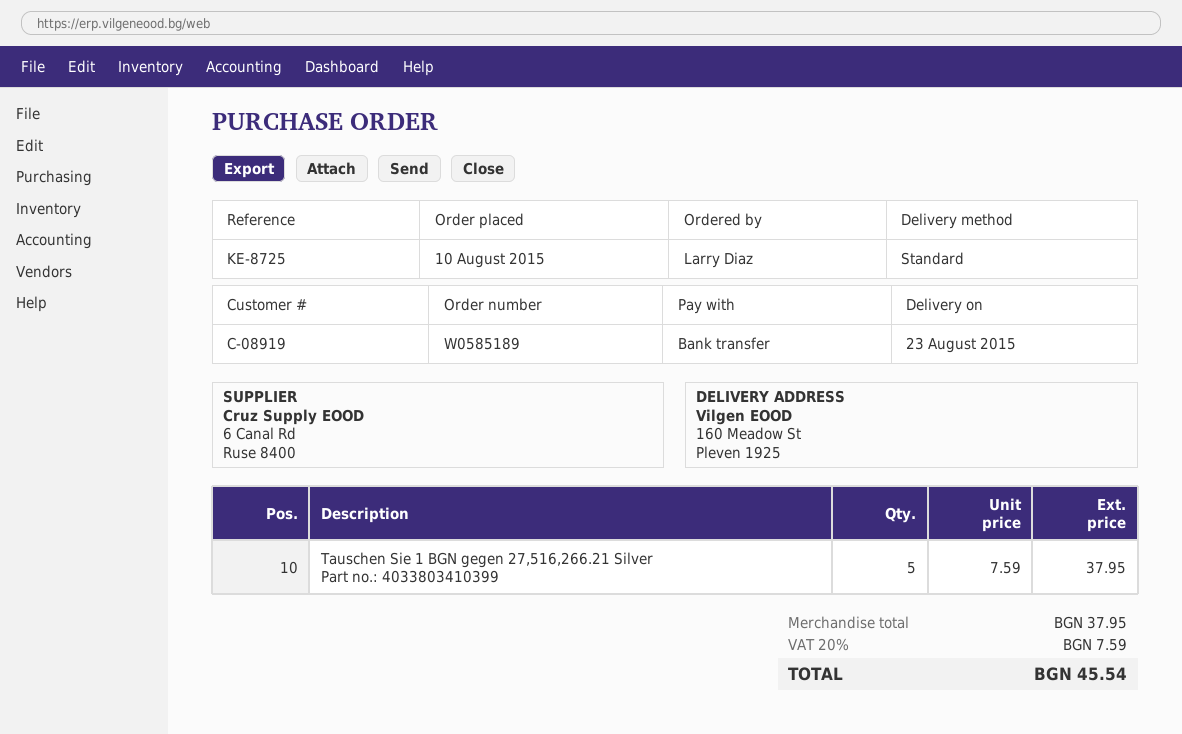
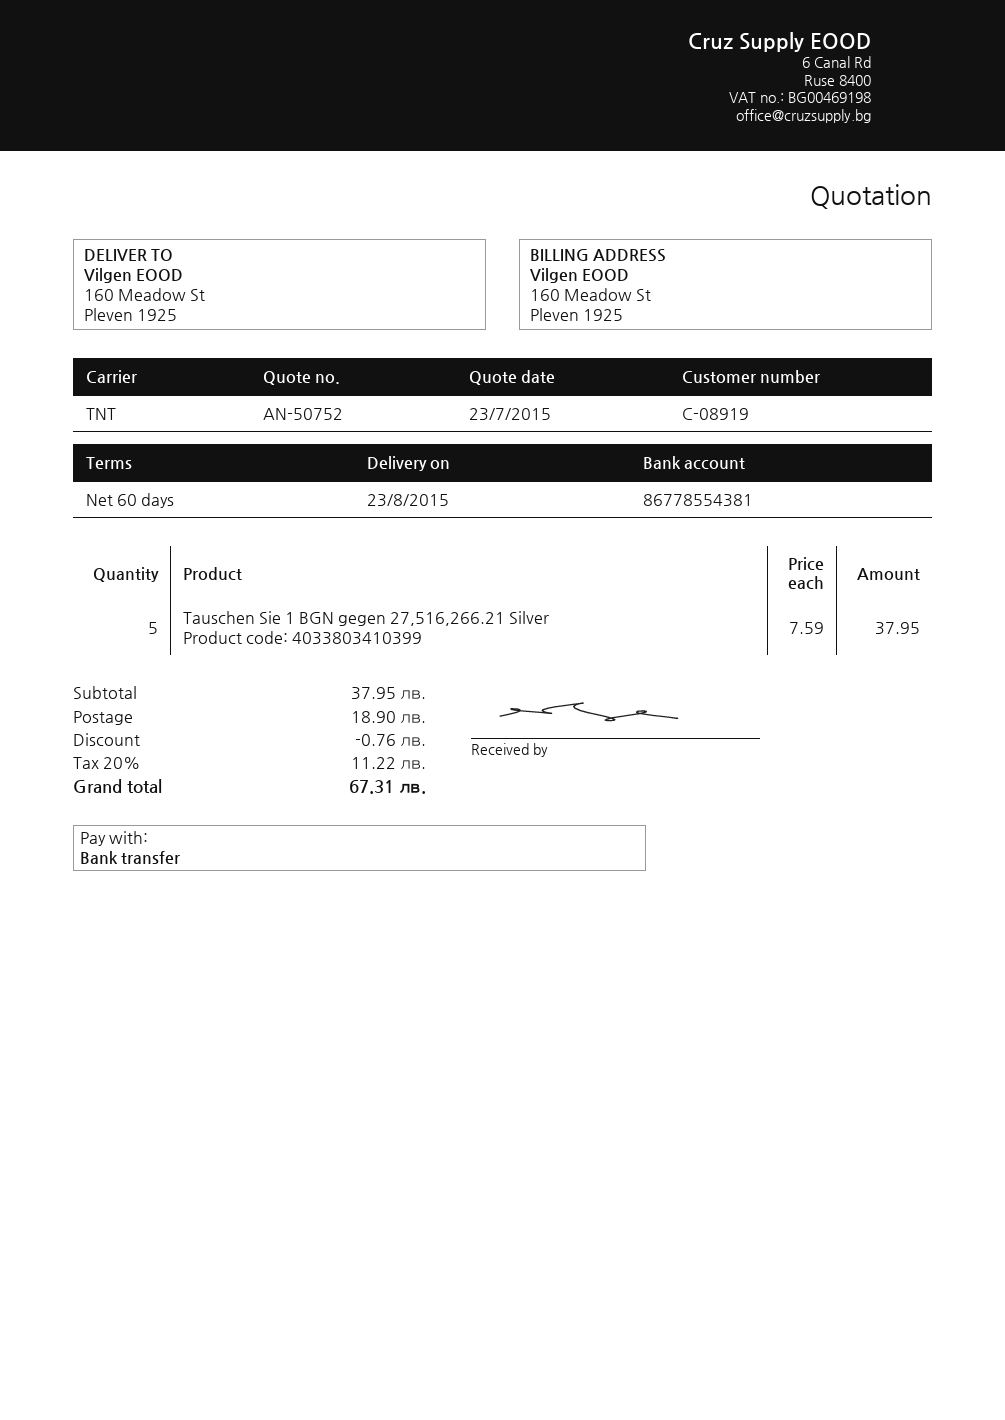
shipping method: standard -> TNT
discount: none -> 0.76
shipping: none -> 18.90
tax: 20% = 7.59 -> 20% = 11.22
total: 45.54 -> 67.31

